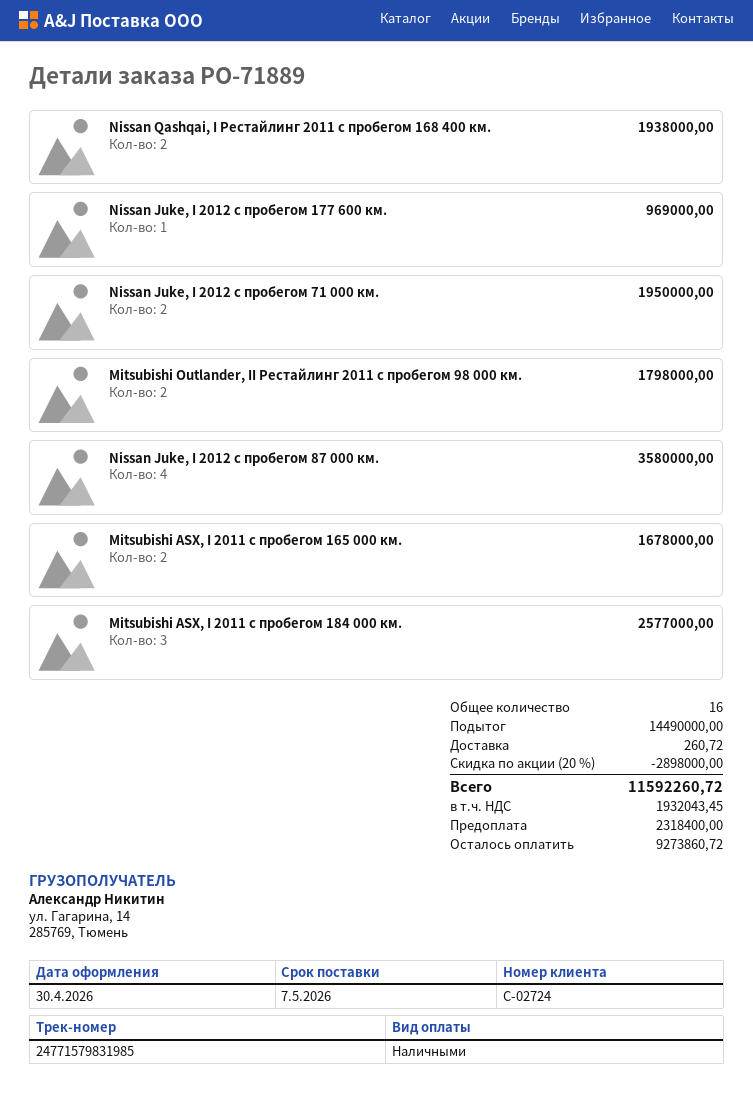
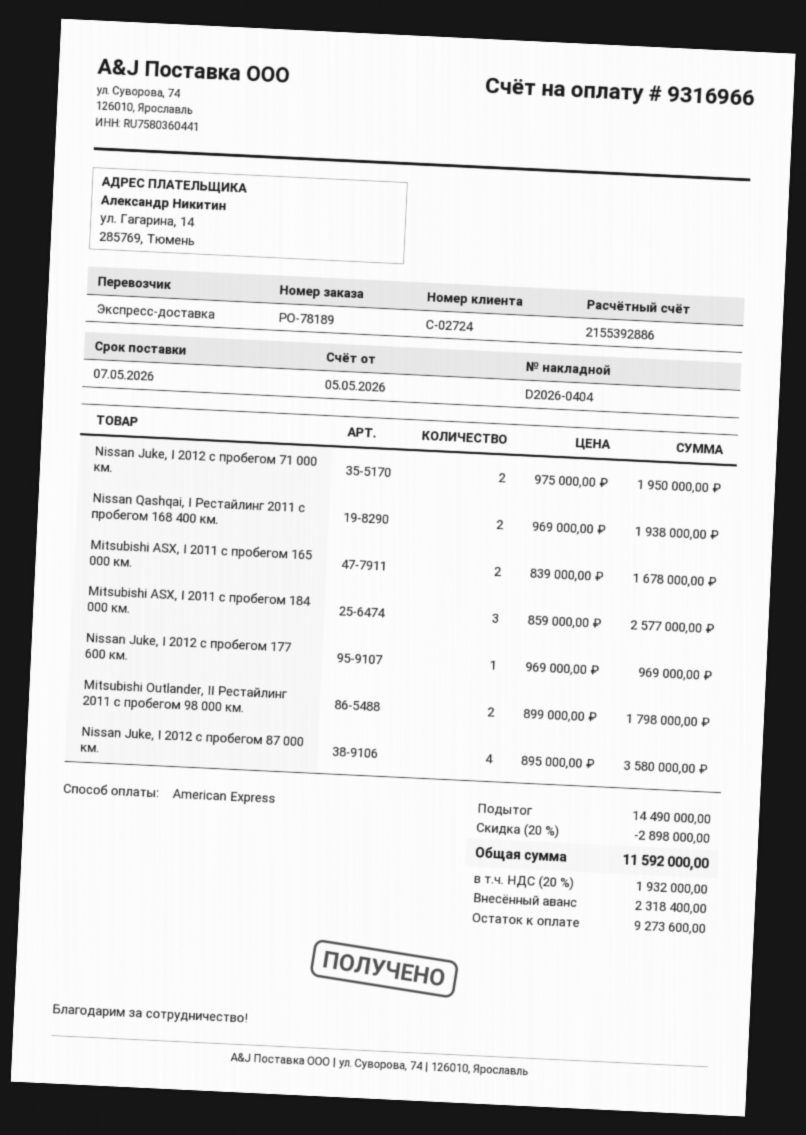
order number: PO-71889 -> PO-78189
payment method: cash -> American Express
shipping: 260.72 -> none
tax: 1932043.45 -> 1932000.00
total: 11592260.72 -> 11592000.00
balance: 9273860.72 -> 9273600.00

